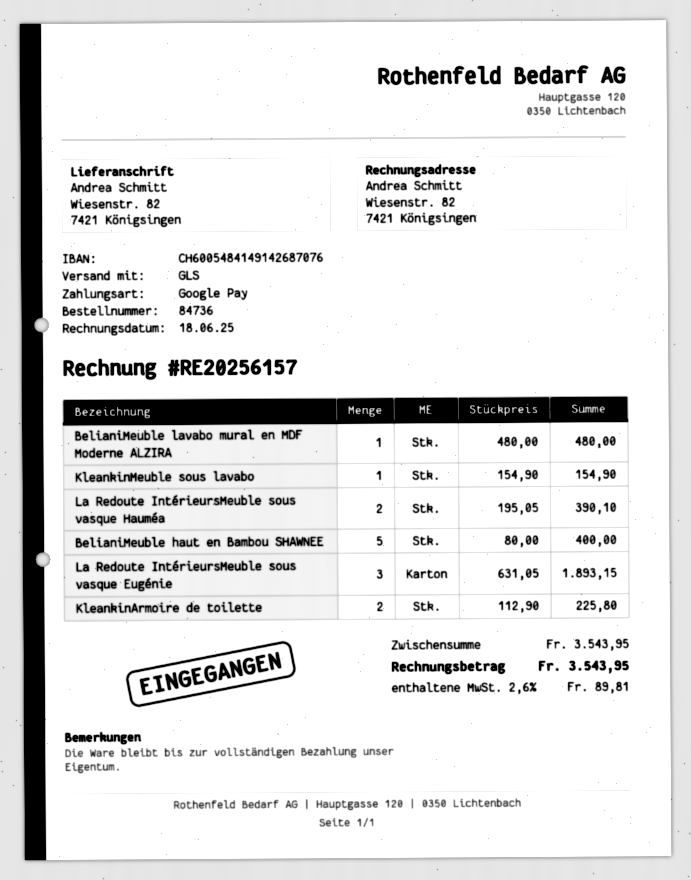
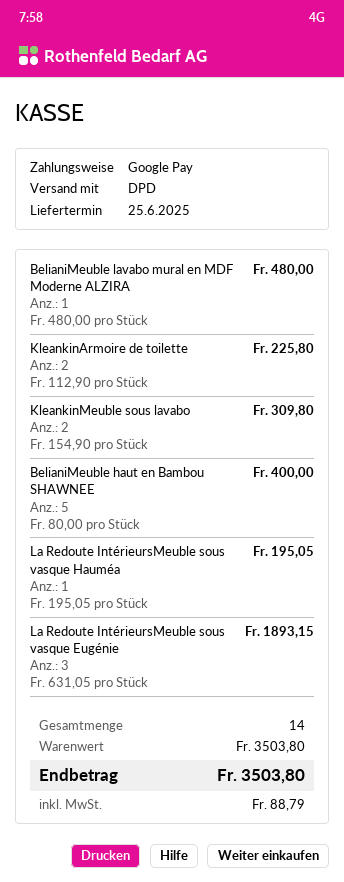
shipping method: GLS -> DPD
KleankinMeuble sous lavabo: 1 x 154.90 = 154.90 -> 2 x 154.90 = 309.80
La Redoute IntérieursMeuble sous vasque Hauméa: 2 x 195.05 = 390.10 -> 1 x 195.05 = 195.05
subtotal: 3543.95 -> 3503.80
tax: 89.81 -> 88.79
total: 3543.95 -> 3503.80

